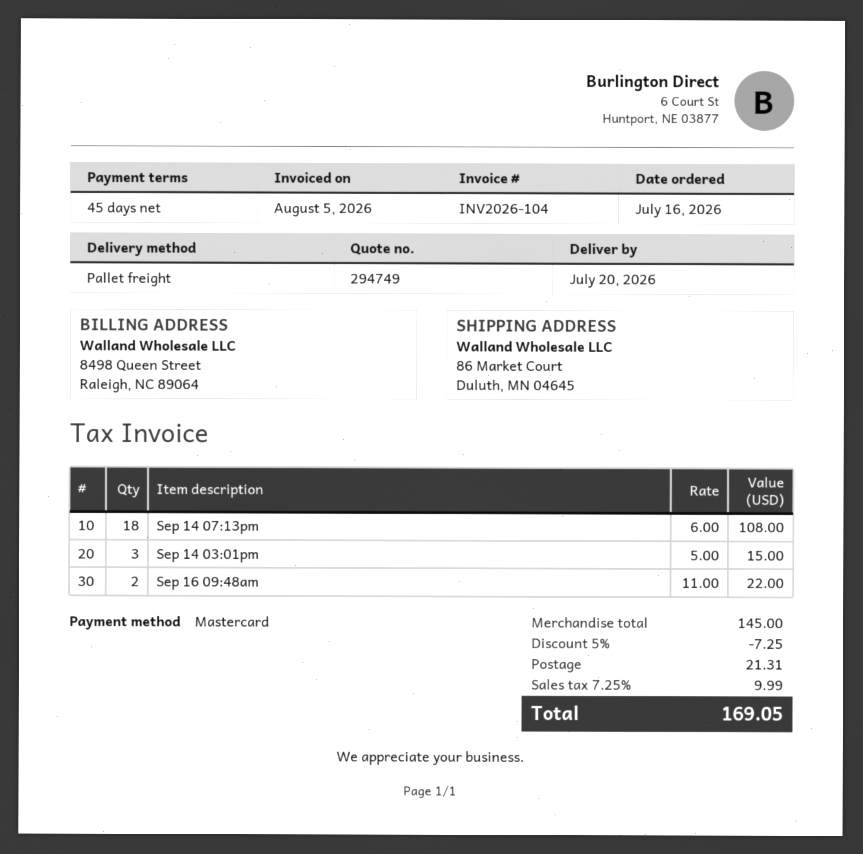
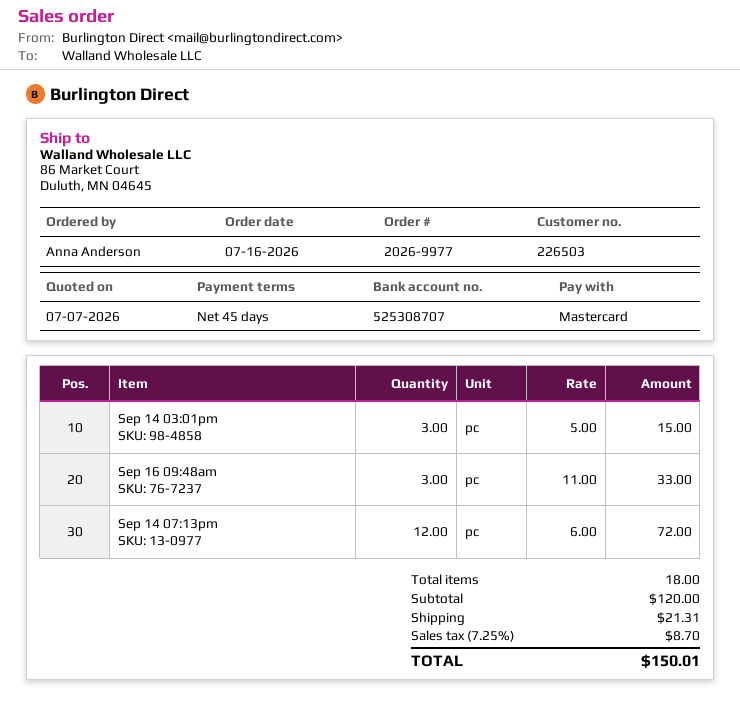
Sep 14 07:13pm: 18 x 6.00 = 108.00 -> 12 x 6.00 = 72.00
Sep 16 09:48am: 2 x 11.00 = 22.00 -> 3 x 11.00 = 33.00
subtotal: 145.00 -> 120.00
discount: 5% = 7.25 -> none
tax: 7.25% = 9.99 -> 7.25% = 8.70
total: 169.05 -> 150.01

